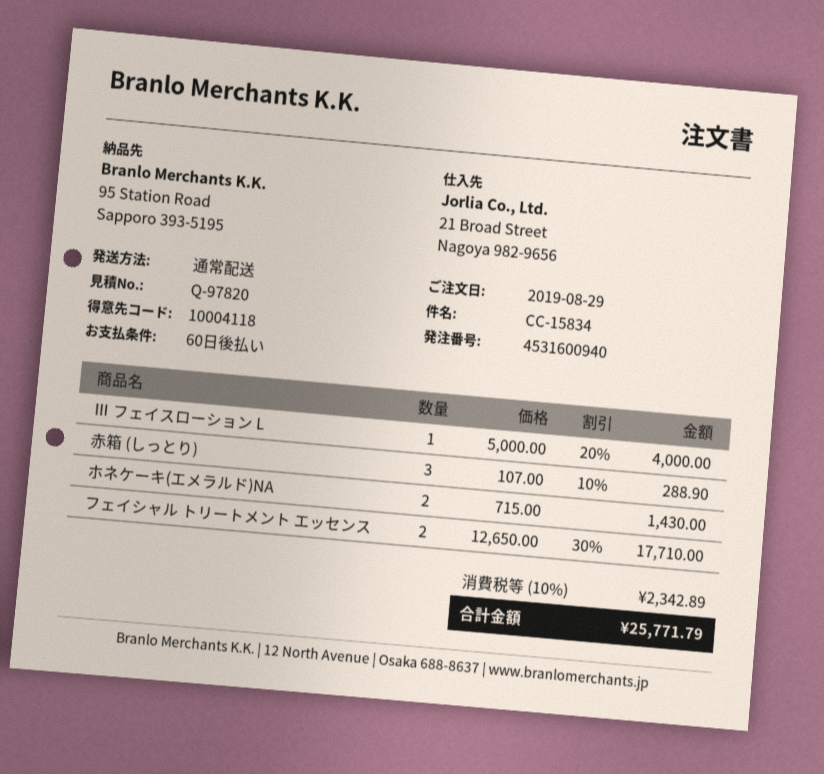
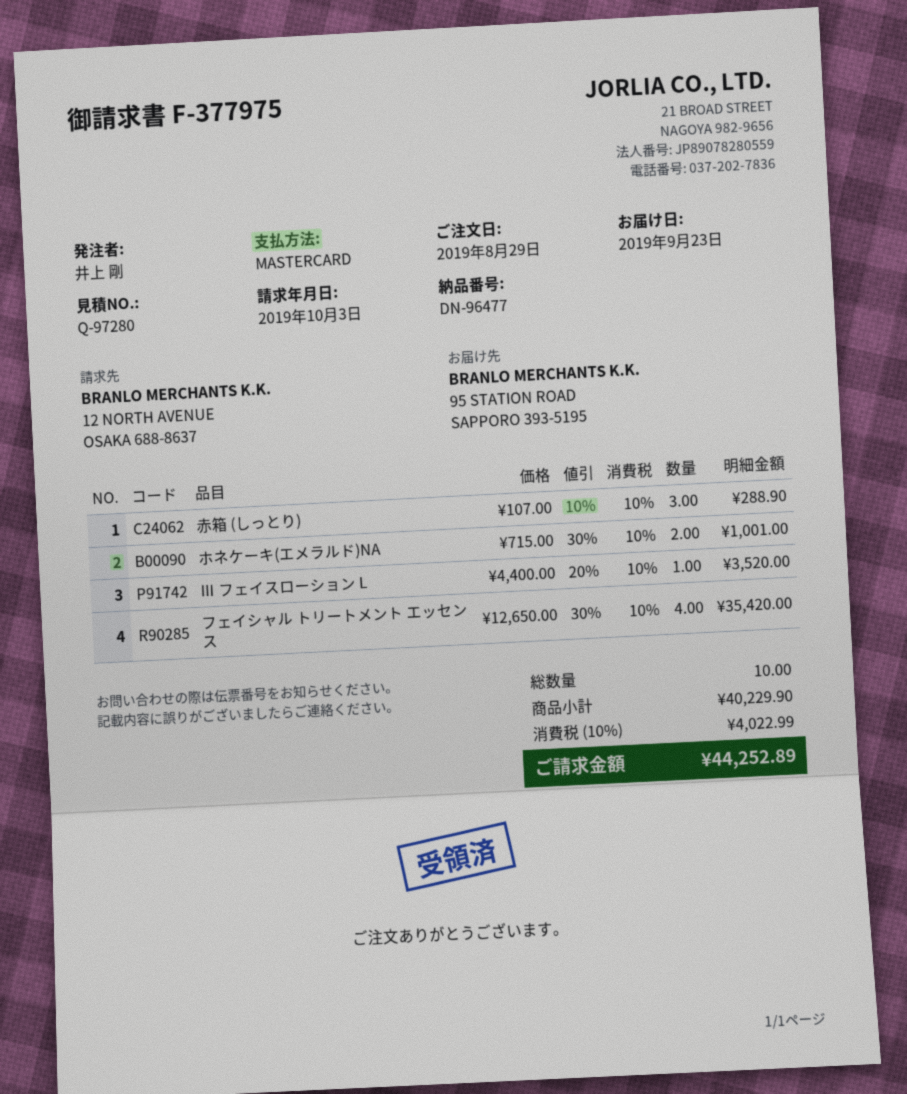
quote number: Q-97820 -> Q-97280
Ⅲ フェイスローション L: 1 x 5000.00 - 20% = 4000.00 -> 1 x 4400.00 - 20% = 3520.00
ホネケーキ(エメラルド)NA: 2 x 715.00 = 1430.00 -> 2 x 715.00 - 30% = 1001.00
フェイシャル トリートメント エッセンス: 2 x 12650.00 - 30% = 17710.00 -> 4 x 12650.00 - 30% = 35420.00
tax: 10% = 2342.89 -> 10% = 4022.99
total: 25771.79 -> 44252.89

